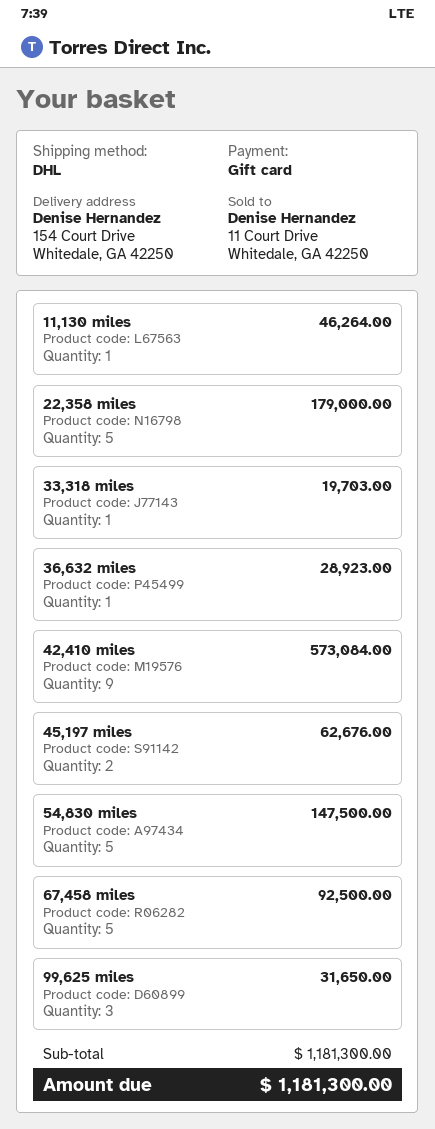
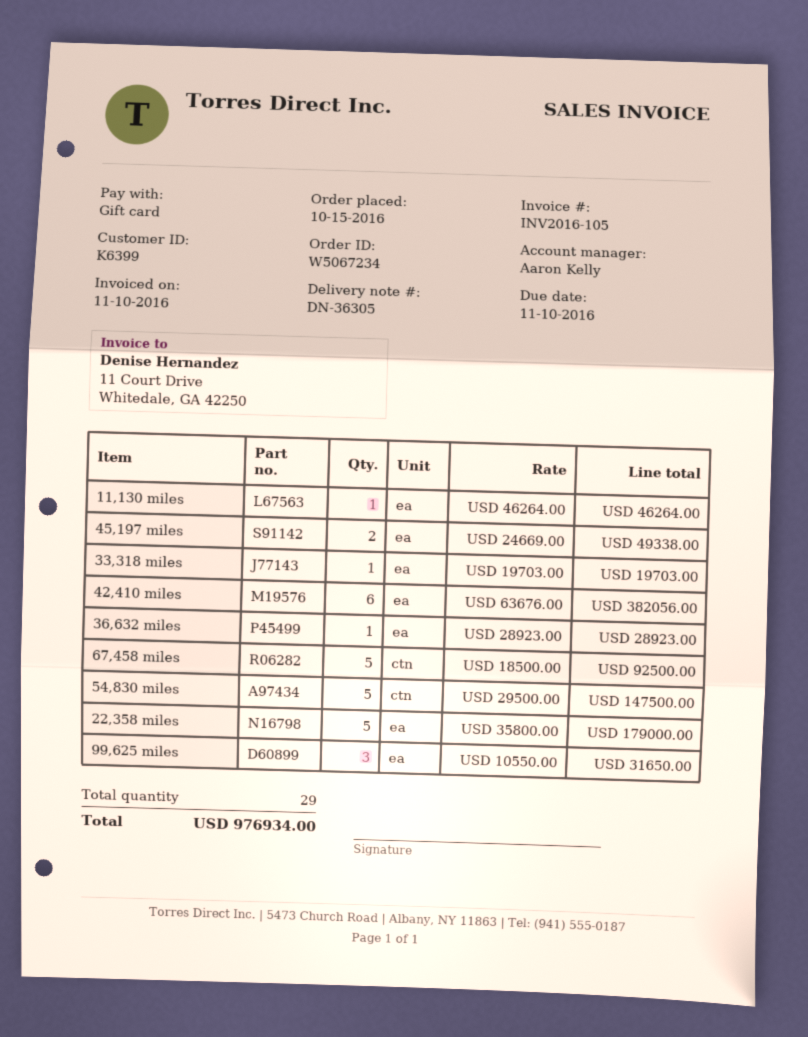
42,410 miles: 9 for 573084.00 -> 6 for 382056.00
45,197 miles: 2 for 62676.00 -> 2 for 49338.00
total: 1181300.00 -> 976934.00

